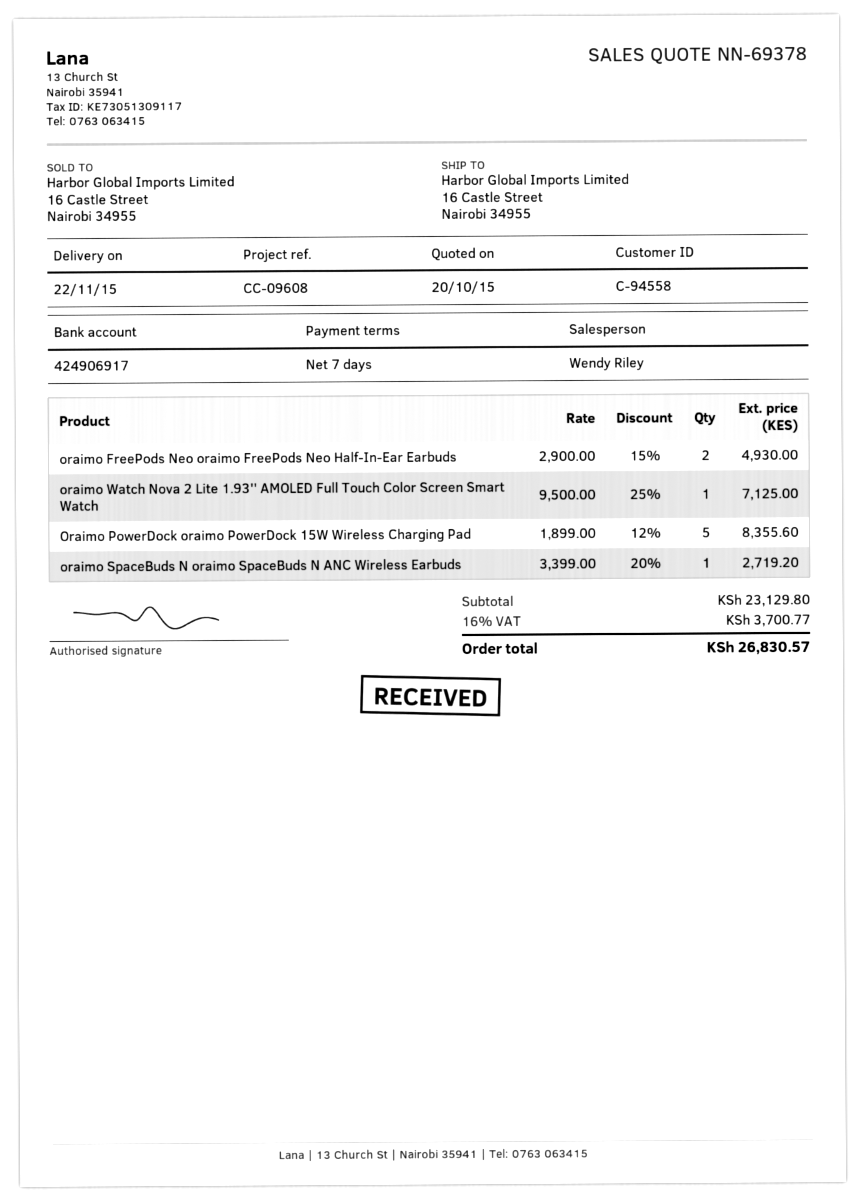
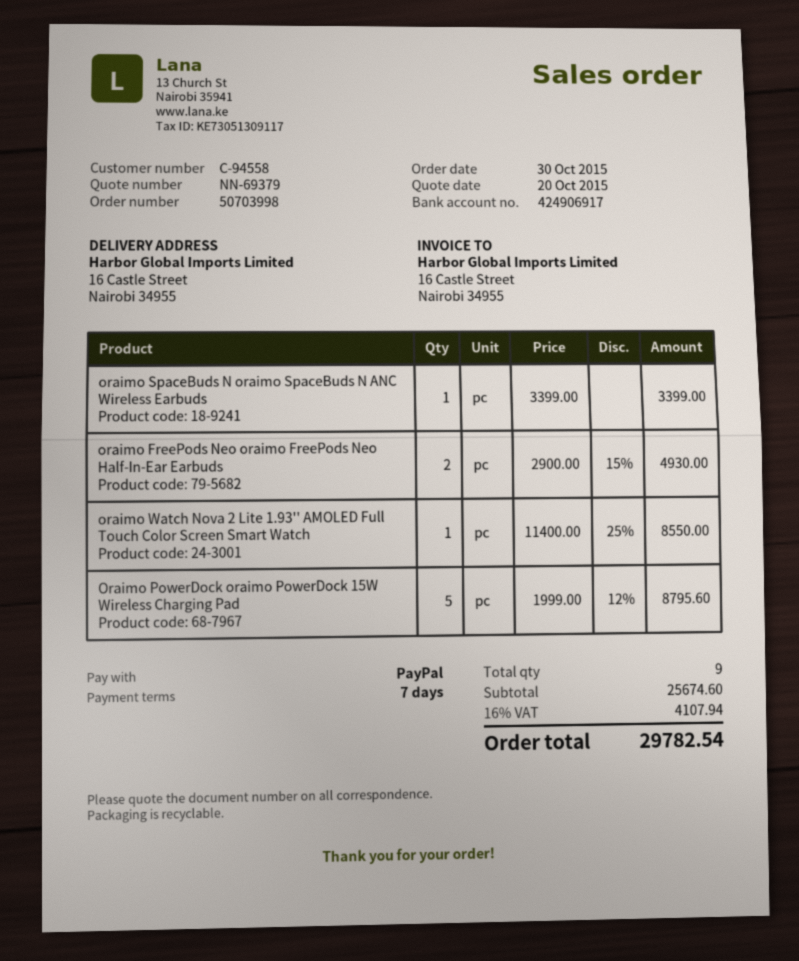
quote number: NN-69378 -> NN-69379
oraimo Watch Nova 2 Lite 1.93'' AMOLED Full Touch Color Screen Smart Watch: 1 x 9500.00 - 25% = 7125.00 -> 1 x 11400.00 - 25% = 8550.00
Oraimo PowerDock oraimo PowerDock 15W Wireless Charging Pad: 5 x 1899.00 - 12% = 8355.60 -> 5 x 1999.00 - 12% = 8795.60
oraimo SpaceBuds N oraimo SpaceBuds N ANC Wireless Earbuds: 1 x 3399.00 - 20% = 2719.20 -> 1 x 3399.00 = 3399.00
subtotal: 23129.80 -> 25674.60
tax: 16% = 3700.77 -> 16% = 4107.94
total: 26830.57 -> 29782.54

